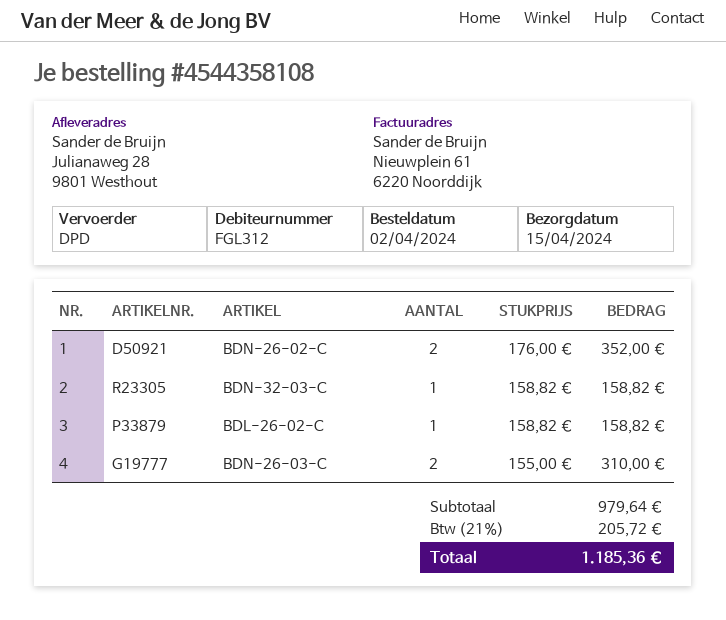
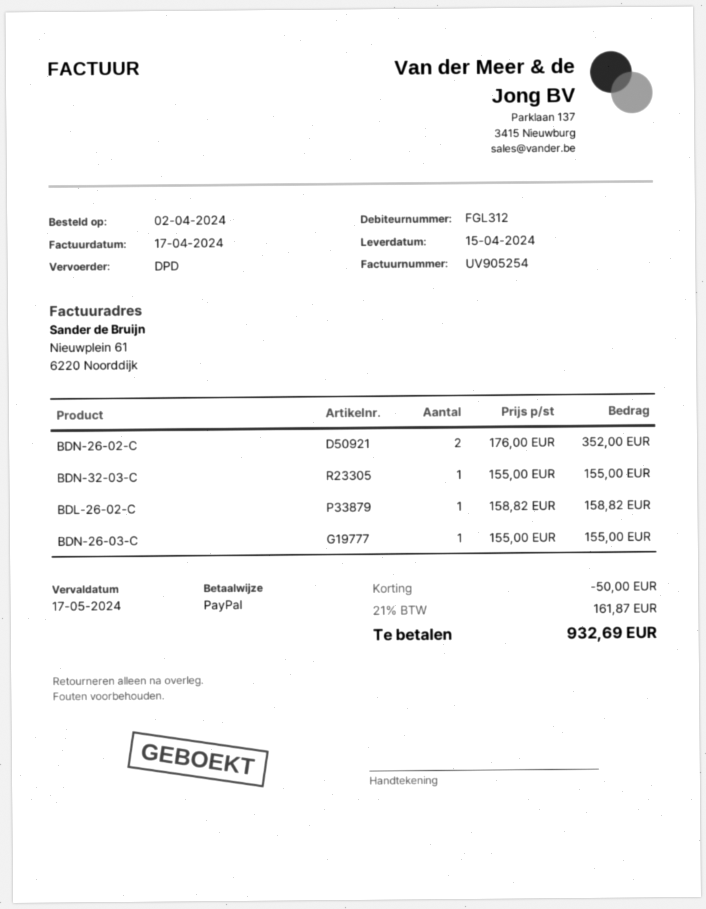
BDN-32-03-C: 1 x 158.82 = 158.82 -> 1 x 155.00 = 155.00
BDN-26-03-C: 2 x 155.00 = 310.00 -> 1 x 155.00 = 155.00
discount: none -> 50.00
tax: 21% = 205.72 -> 21% = 161.87
total: 1185.36 -> 932.69

